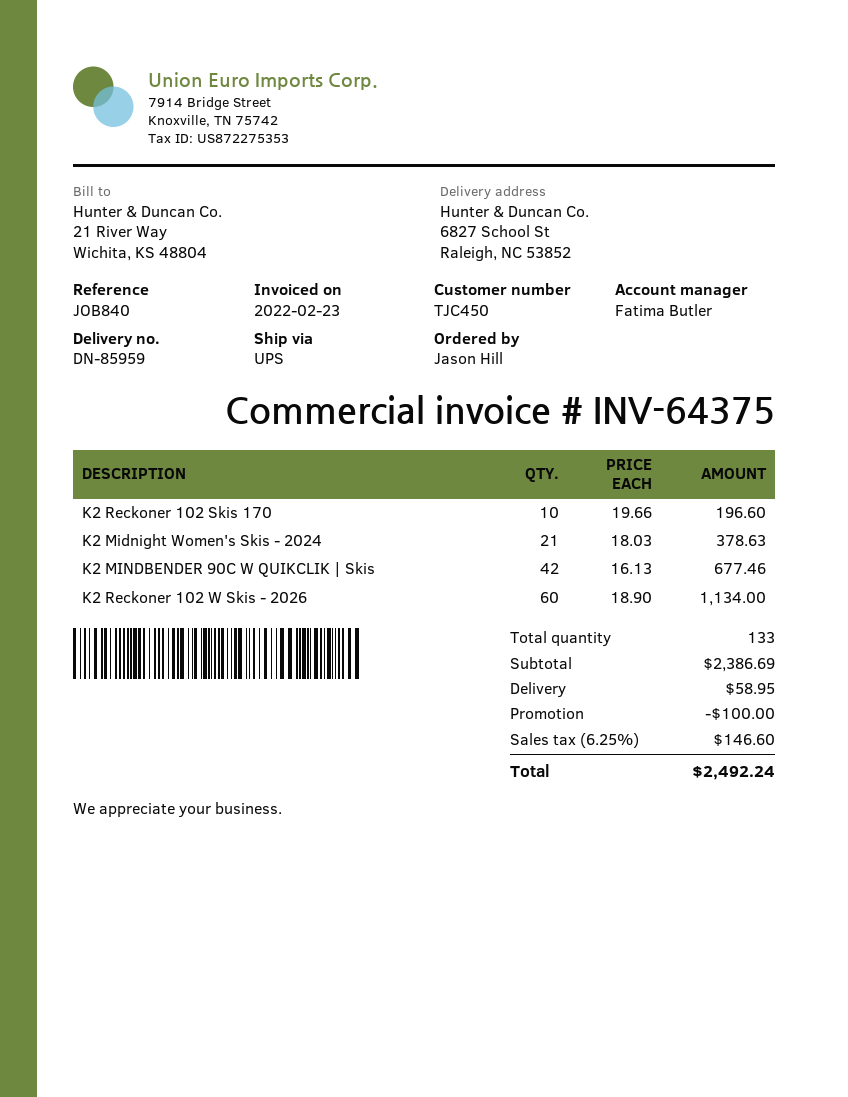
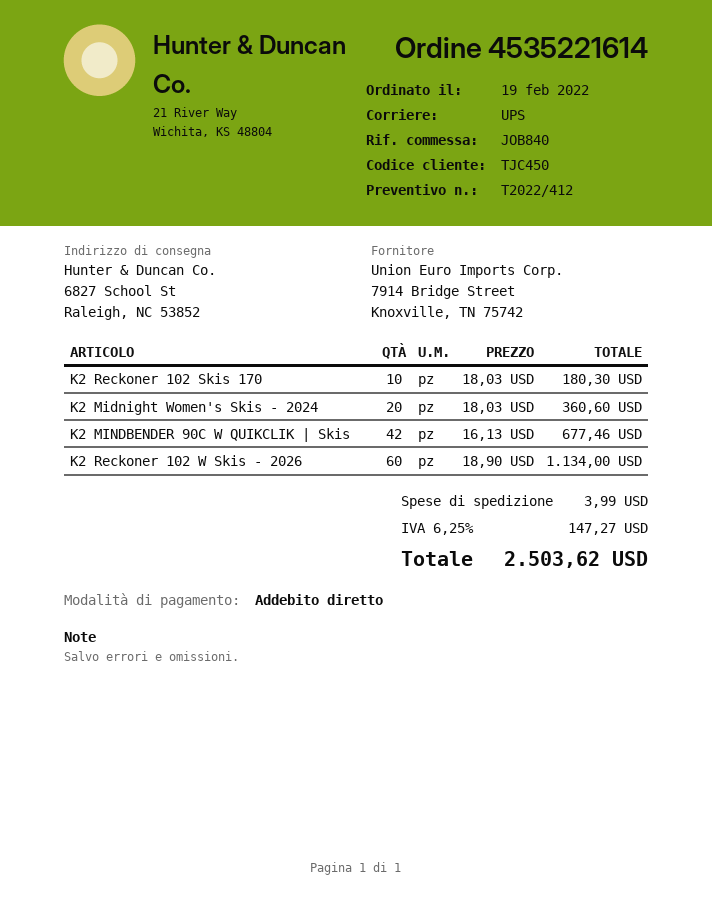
K2 Reckoner 102 Skis 170: 10 x 19.66 = 196.60 -> 10 x 18.03 = 180.30
K2 Midnight Women's Skis - 2024: 21 x 18.03 = 378.63 -> 20 x 18.03 = 360.60
discount: 100.00 -> none
shipping: 58.95 -> 3.99
tax: 6.25% = 146.60 -> 6.25% = 147.27
total: 2492.24 -> 2503.62

